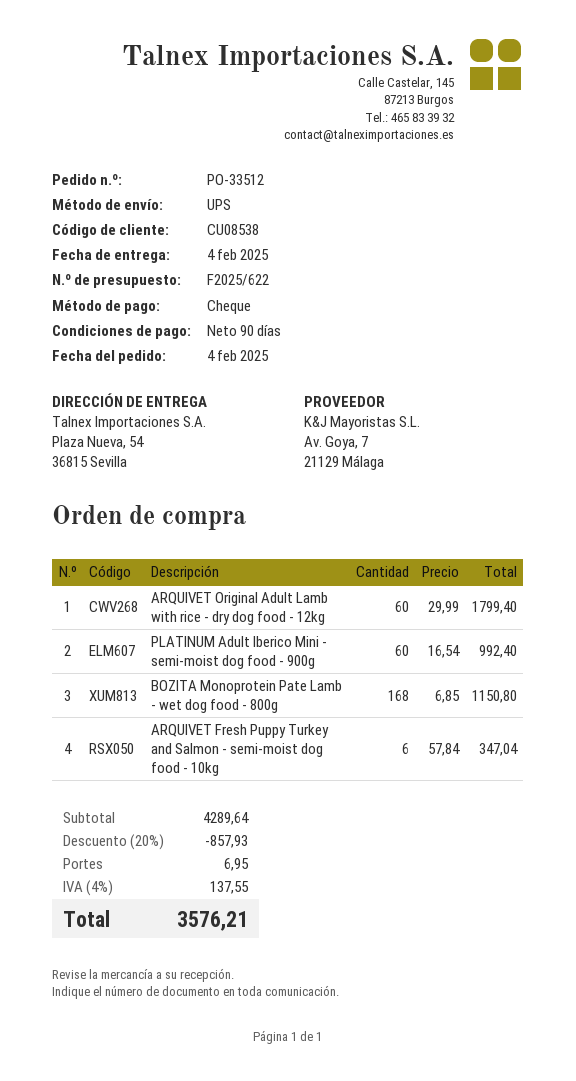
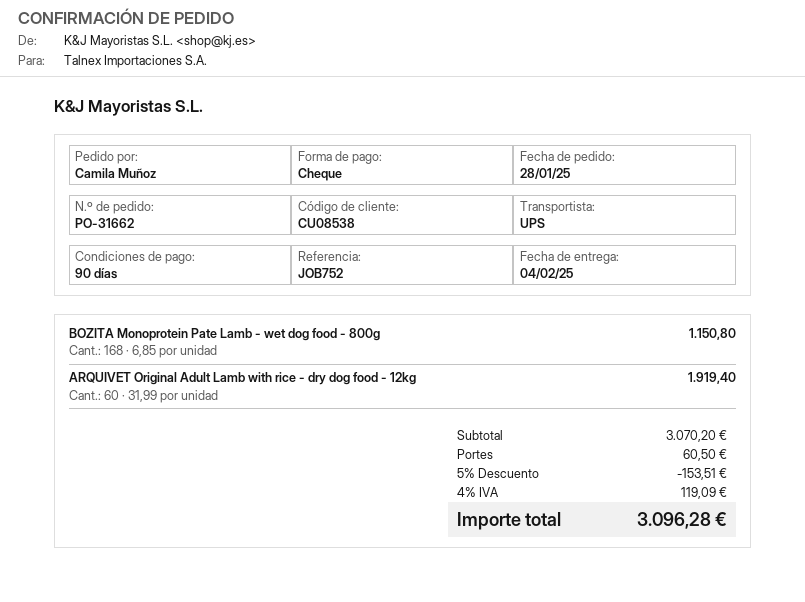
order number: PO-33512 -> PO-31662
order date: 2025-02-04 -> 2025-01-28
ARQUIVET Original Adult Lamb with rice - dry dog food - 12kg: 60 x 29.99 = 1799.40 -> 60 x 31.99 = 1919.40
PLATINUM Adult Iberico Mini - semi-moist dog food - 900g: 60 x 16.54 = 992.40 -> none
ARQUIVET Fresh Puppy Turkey and Salmon - semi-moist dog food - 10kg: 6 x 57.84 = 347.04 -> none
subtotal: 4289.64 -> 3070.20
discount: 20% = 857.93 -> 5% = 153.51
shipping: 6.95 -> 60.50
tax: 4% = 137.55 -> 4% = 119.09
total: 3576.21 -> 3096.28

